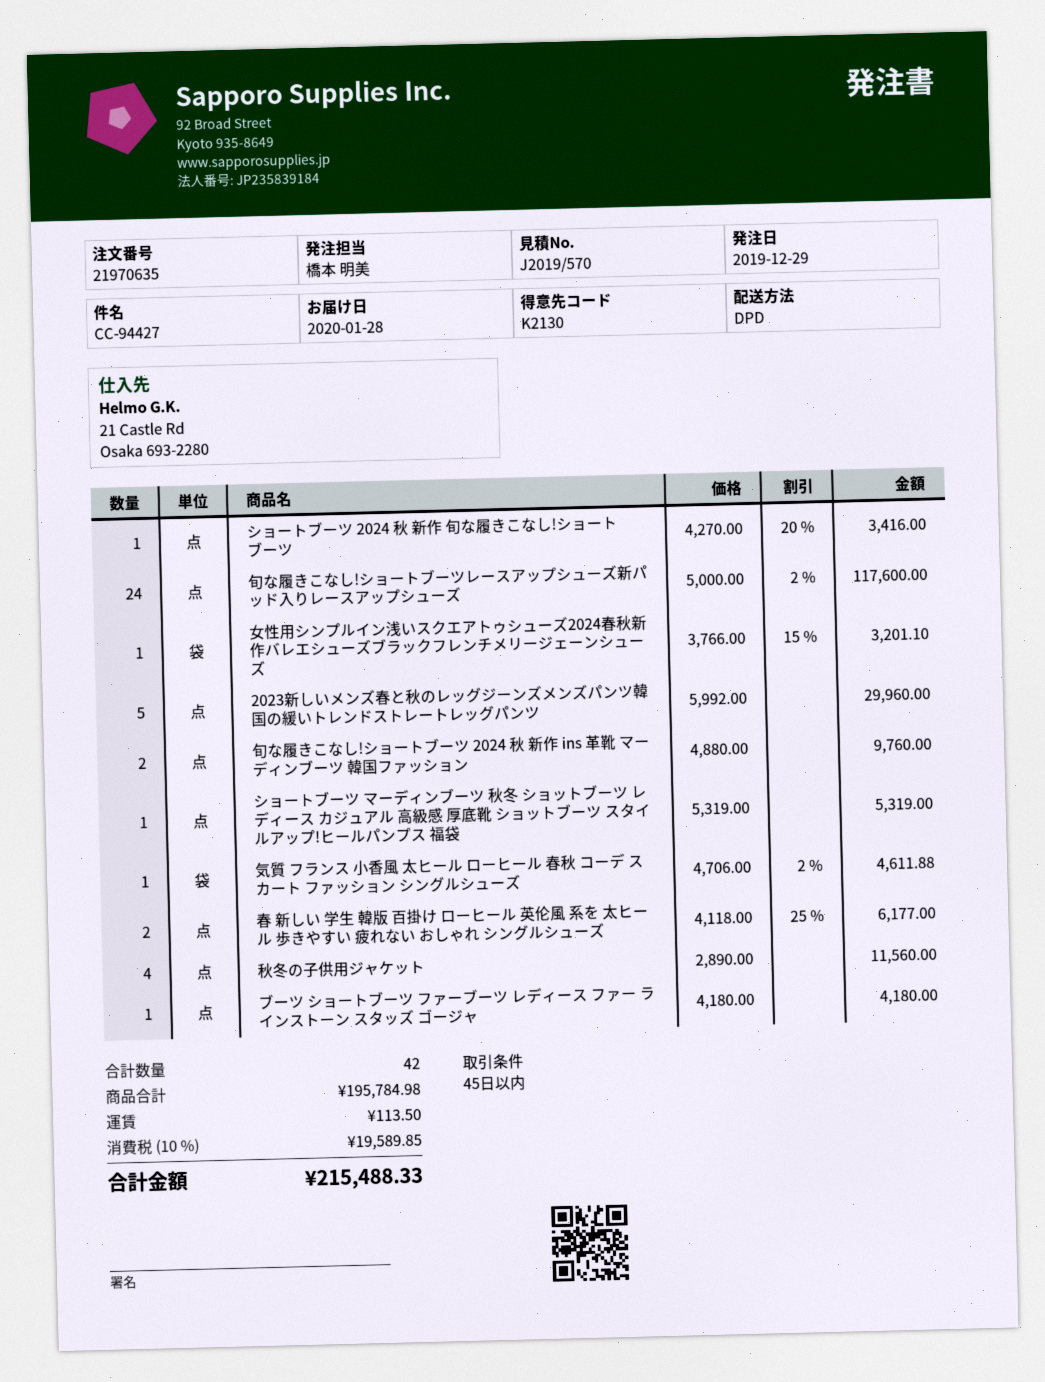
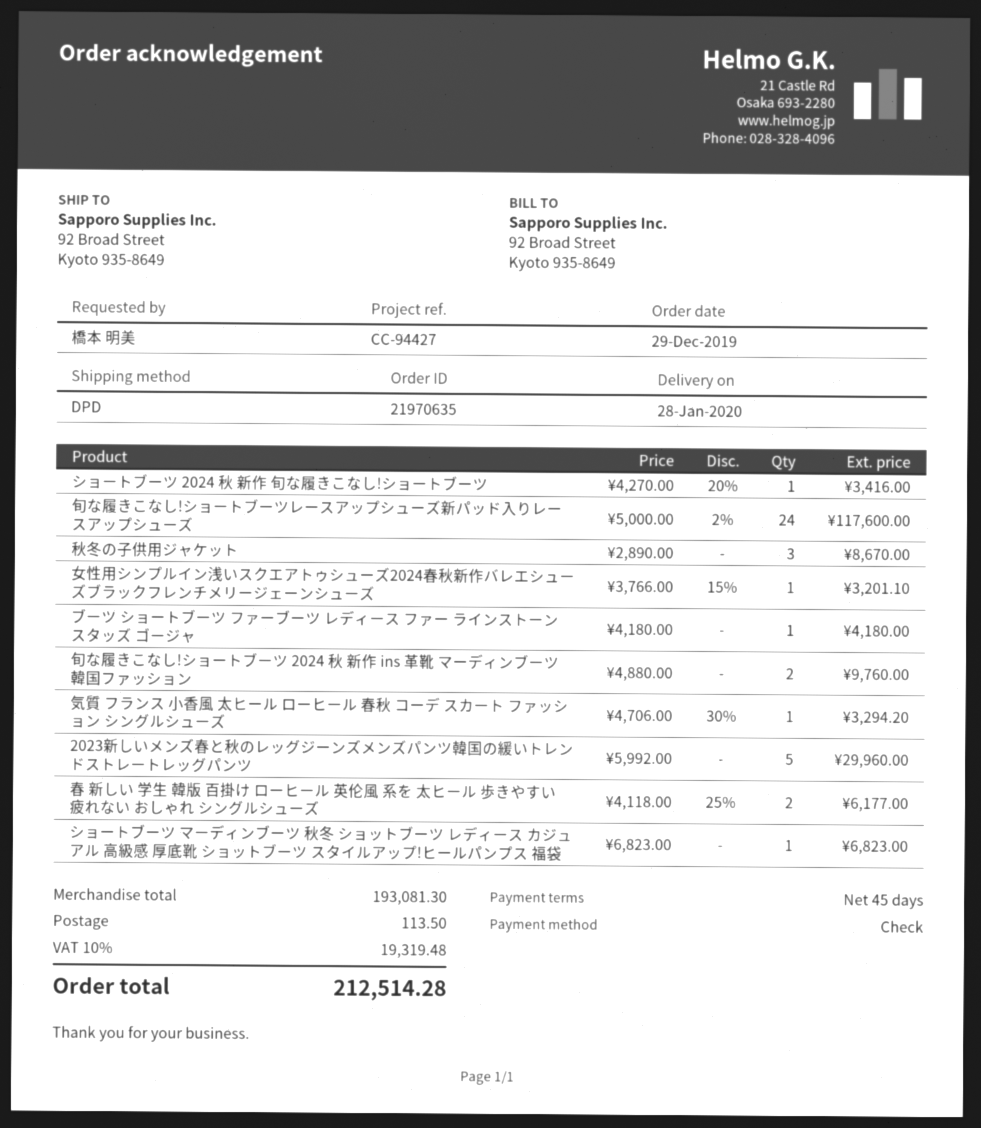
ショートブーツ マーディンブーツ 秋冬 ショットブーツ レディース カジュアル 高級感 厚底靴 ショットブーツ スタイルアップ!ヒールパンプス 福袋: 1 x 5319.00 = 5319.00 -> 1 x 6823.00 = 6823.00
気質 フランス 小香風 太ヒール ローヒール 春秋 コーデ スカート ファッション シングルシューズ: 1 x 4706.00 - 2% = 4611.88 -> 1 x 4706.00 - 30% = 3294.20
秋冬の子供用ジャケット: 4 x 2890.00 = 11560.00 -> 3 x 2890.00 = 8670.00
subtotal: 195784.98 -> 193081.30
tax: 10% = 19589.85 -> 10% = 19319.48
total: 215488.33 -> 212514.28

